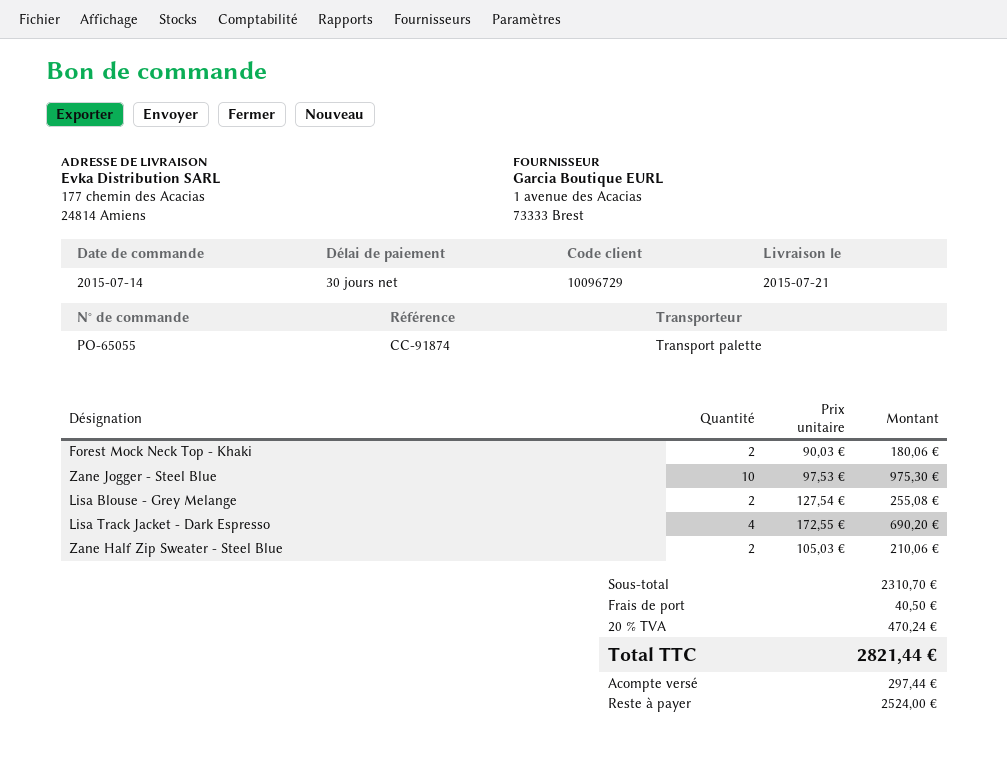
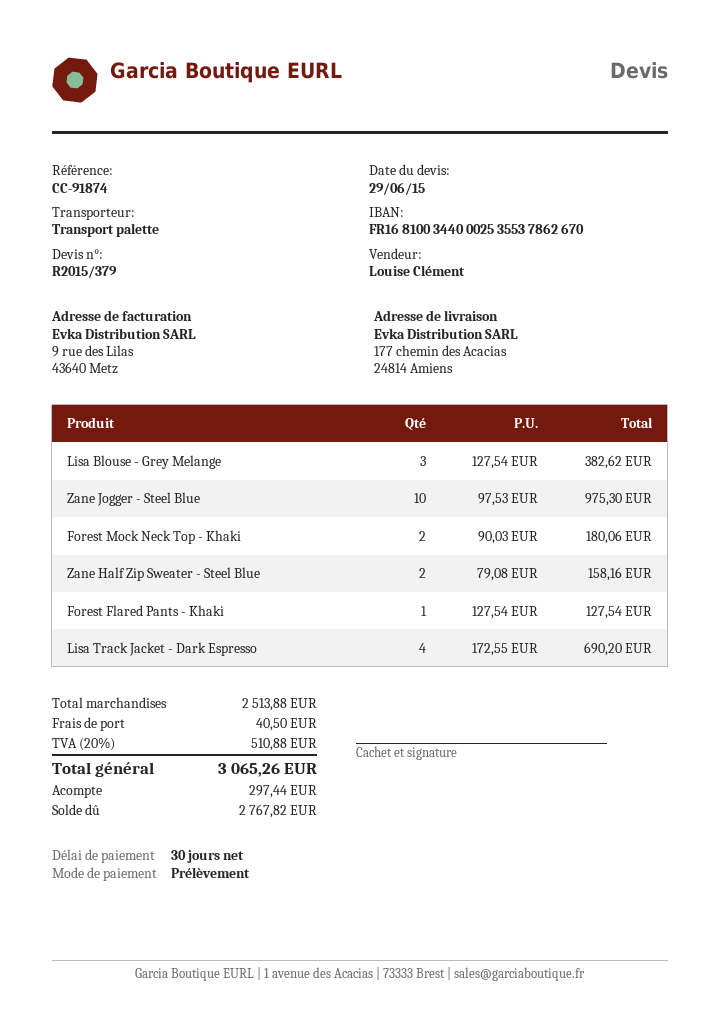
Lisa Blouse - Grey Melange: 2 x 127.54 = 255.08 -> 3 x 127.54 = 382.62
Zane Half Zip Sweater - Steel Blue: 2 x 105.03 = 210.06 -> 2 x 79.08 = 158.16
Forest Flared Pants - Khaki: none -> 1 x 127.54 = 127.54
subtotal: 2310.70 -> 2513.88
tax: 20% = 470.24 -> 20% = 510.88
total: 2821.44 -> 3065.26
balance: 2524.00 -> 2767.82

